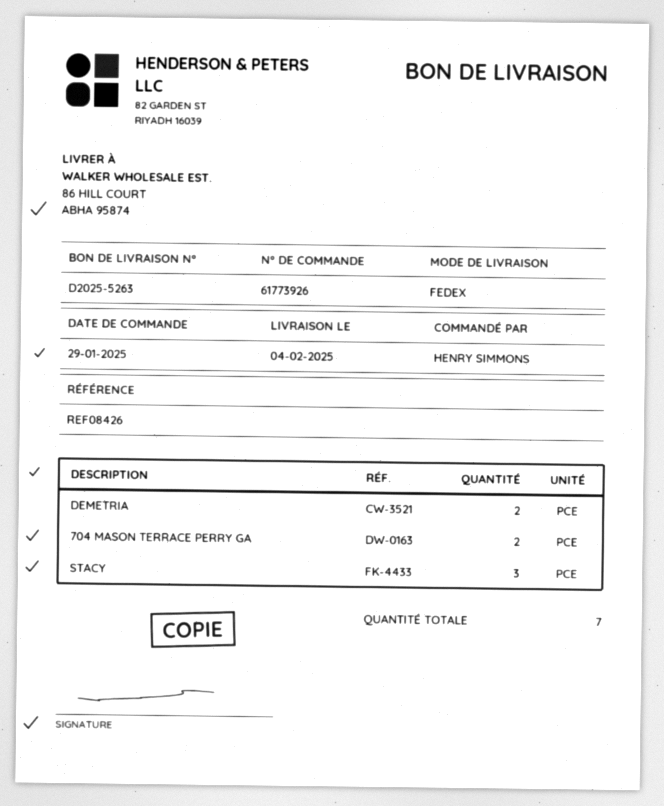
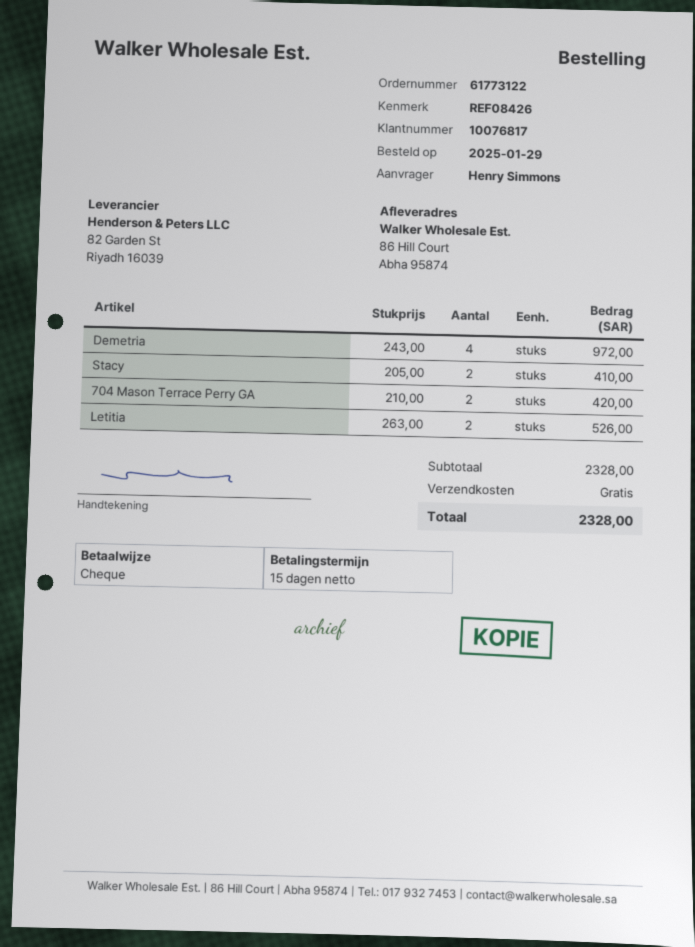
order number: 61773926 -> 61773122
DEMETRIA: 2 -> 4
STACY: 3 -> 2
Letitia: none -> 2

